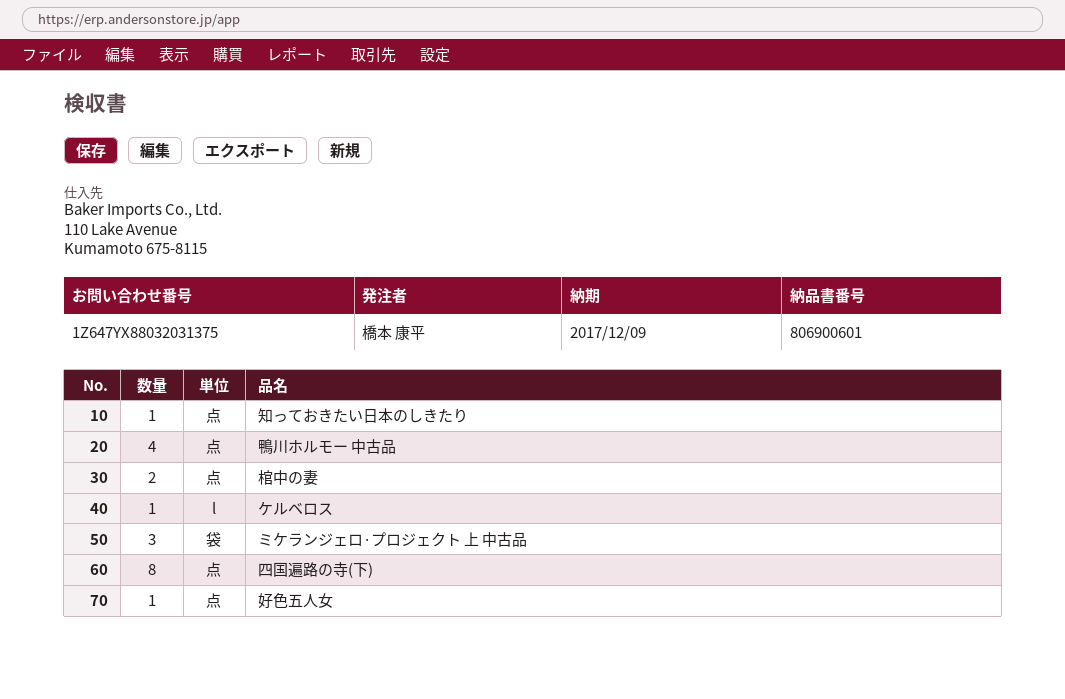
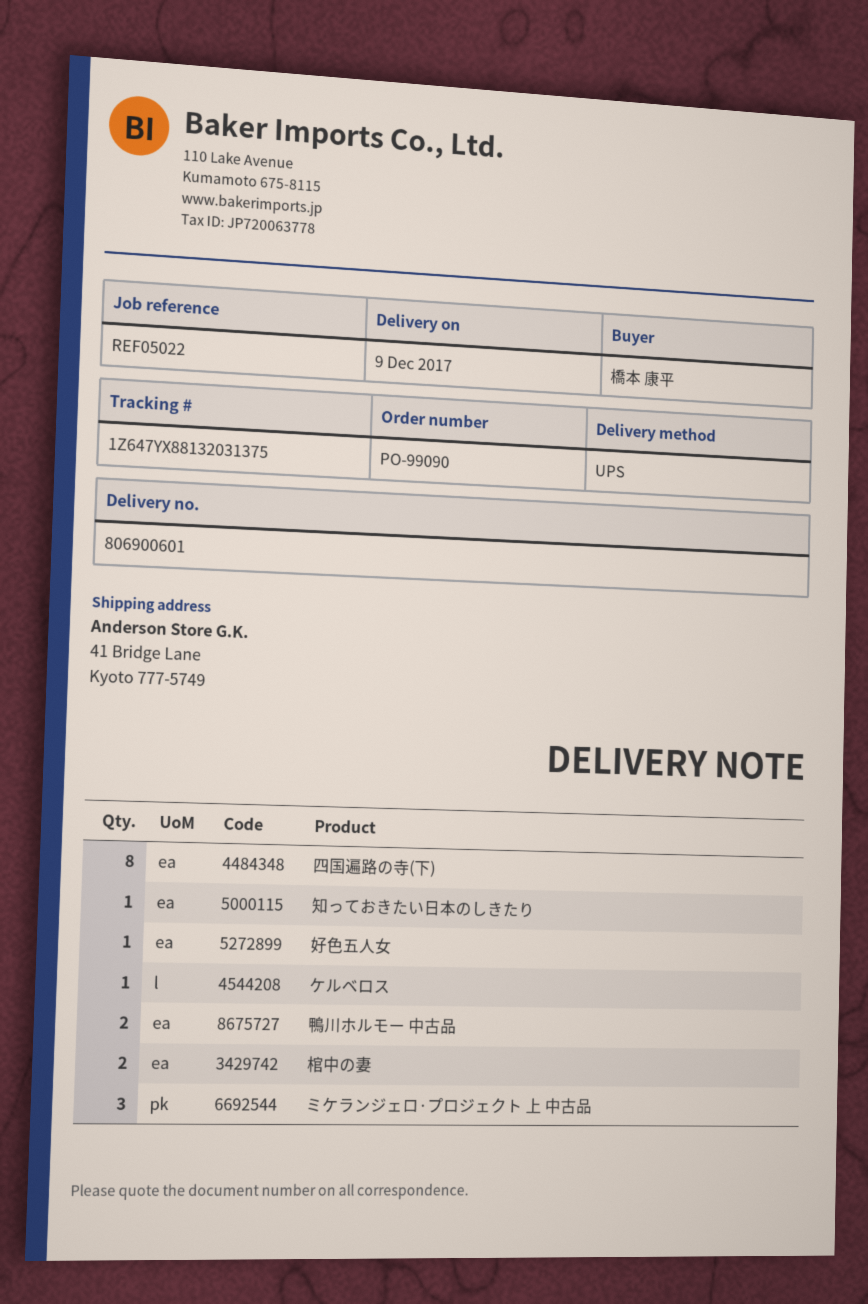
tracking number: 1Z647YX88032031375 -> 1Z647YX88132031375
鴨川ホルモー 中古品: 4 -> 2

